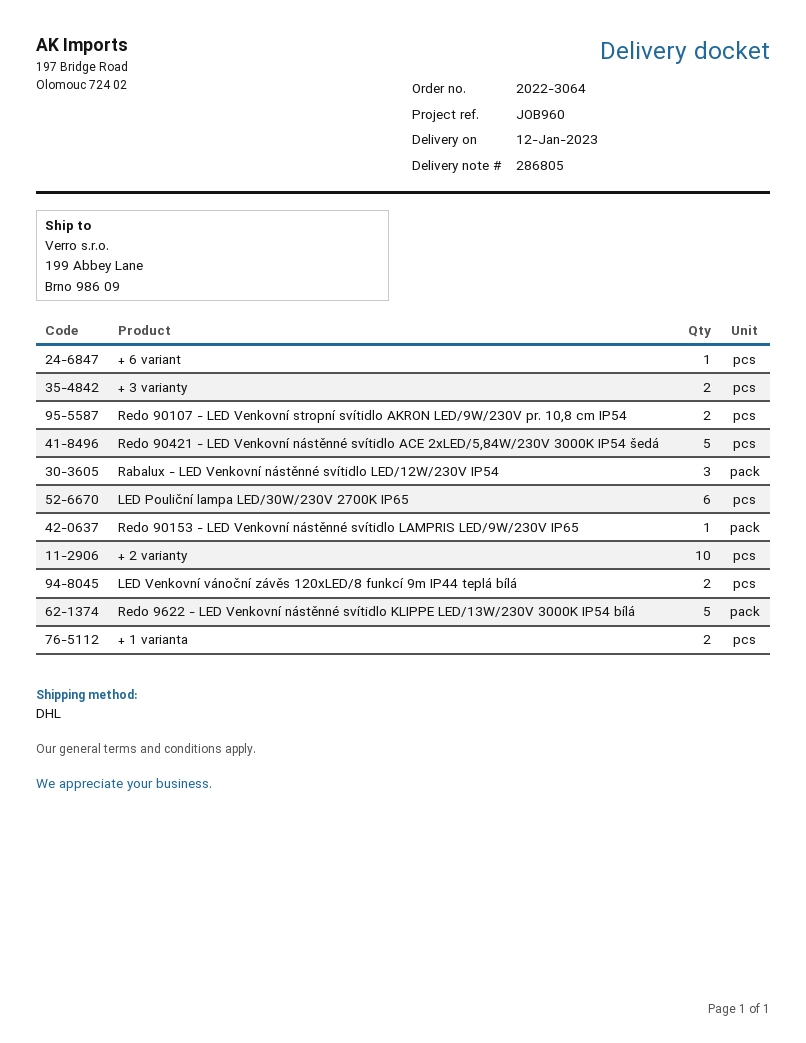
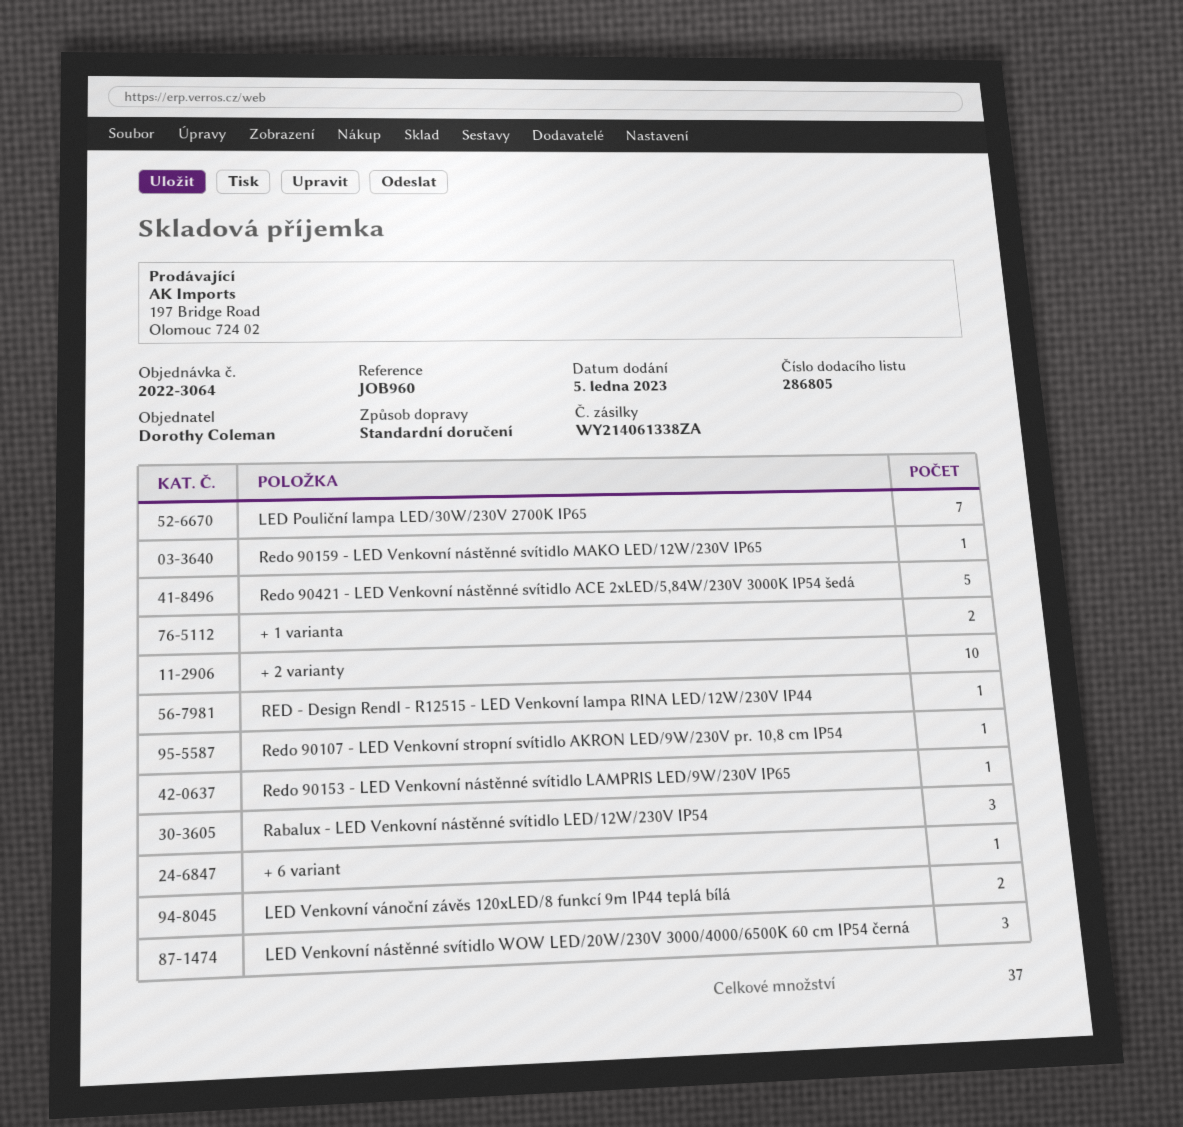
delivery date: 2023-01-12 -> 2023-01-05
shipping method: DHL -> standard
+ 3 varianty: 2 -> none
Redo 90107 - LED Venkovní stropní svítidlo AKRON LED/9W/230V pr. 10,8 cm IP54: 2 -> 1
LED Pouliční lampa LED/30W/230V 2700K IP65: 6 -> 7
Redo 9622 - LED Venkovní nástěnné svítidlo KLIPPE LED/13W/230V 3000K IP54 bílá: 5 -> none
Redo 90159 - LED Venkovní nástěnné svítidlo MAKO LED/12W/230V IP65: none -> 1
RED - Design Rendl - R12515 - LED Venkovní lampa RINA LED/12W/230V IP44: none -> 1
LED Venkovní nástěnné svítidlo WOW LED/20W/230V 3000/4000/6500K 60 cm IP54 černá: none -> 3

